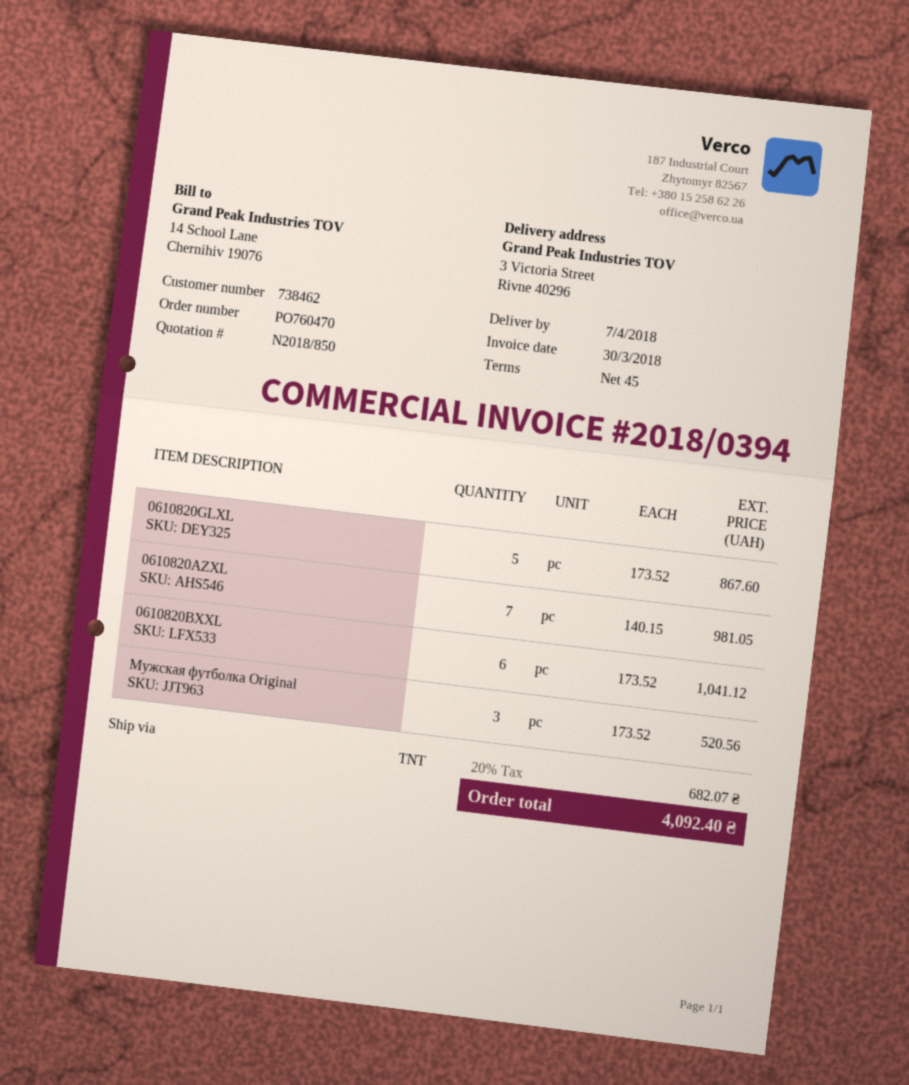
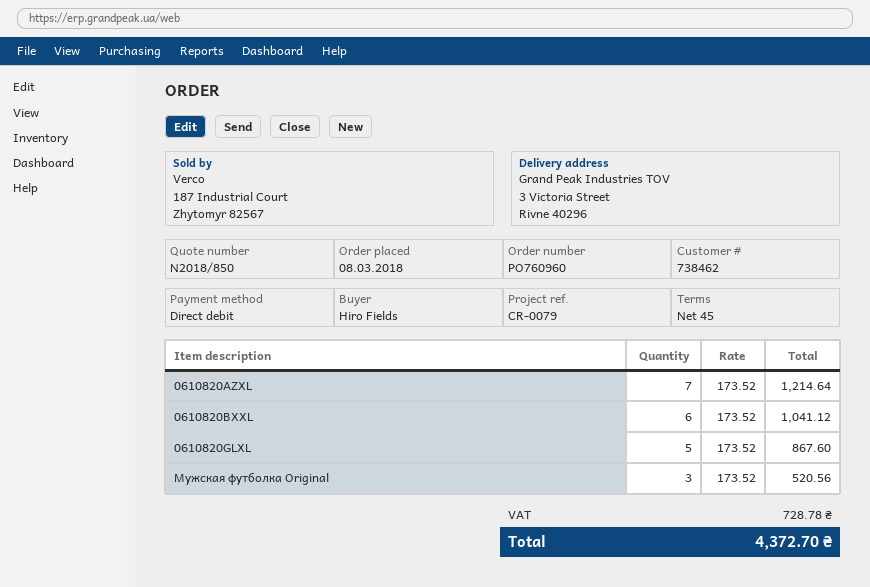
order number: PO760470 -> PO760960
0610820AZXL: 7 x 140.15 = 981.05 -> 7 x 173.52 = 1214.64
tax: 682.07 -> 728.78
total: 4092.40 -> 4372.70

